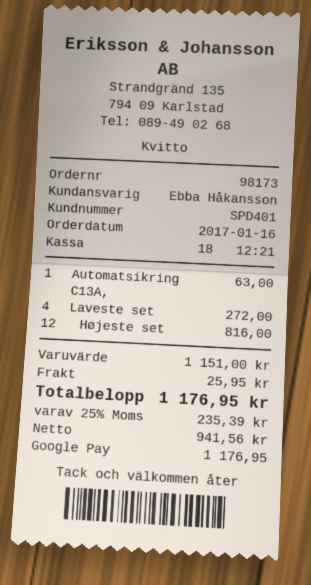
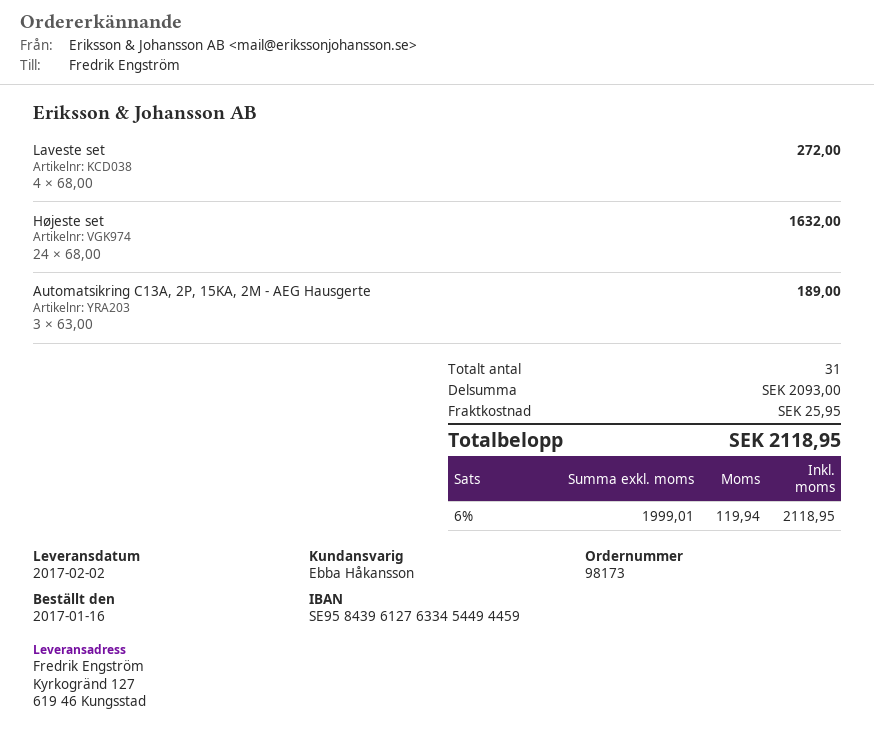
Automatsikring C13A,: 1 for 63.00 -> 3 for 189.00
Højeste set: 12 for 816.00 -> 24 for 1632.00
subtotal: 1151.00 -> 2093.00
net: 941.56 -> 1999.01
tax: 25% = 235.39 -> 6% = 119.94
total: 1176.95 -> 2118.95

